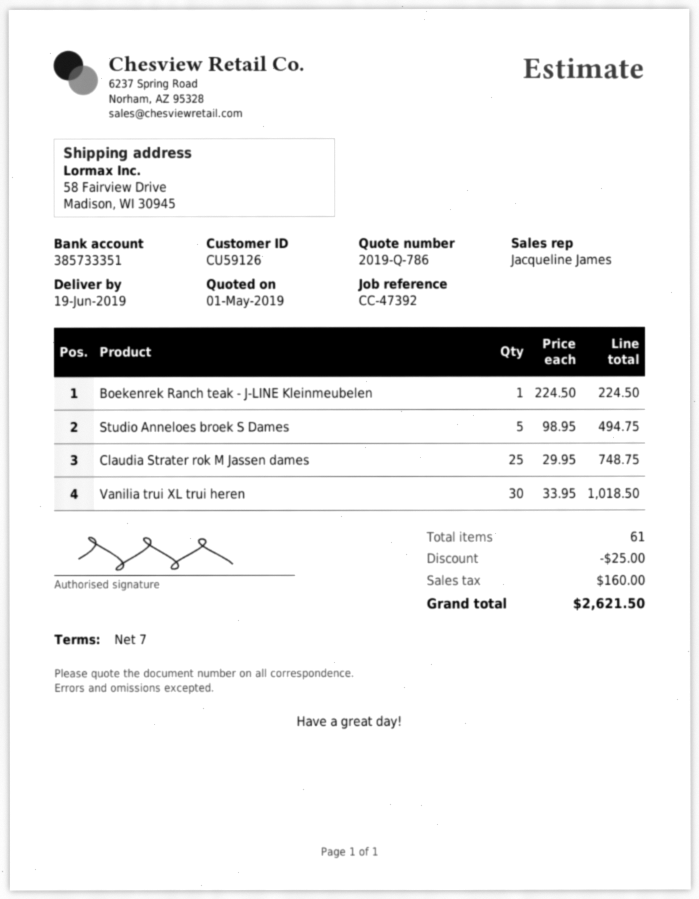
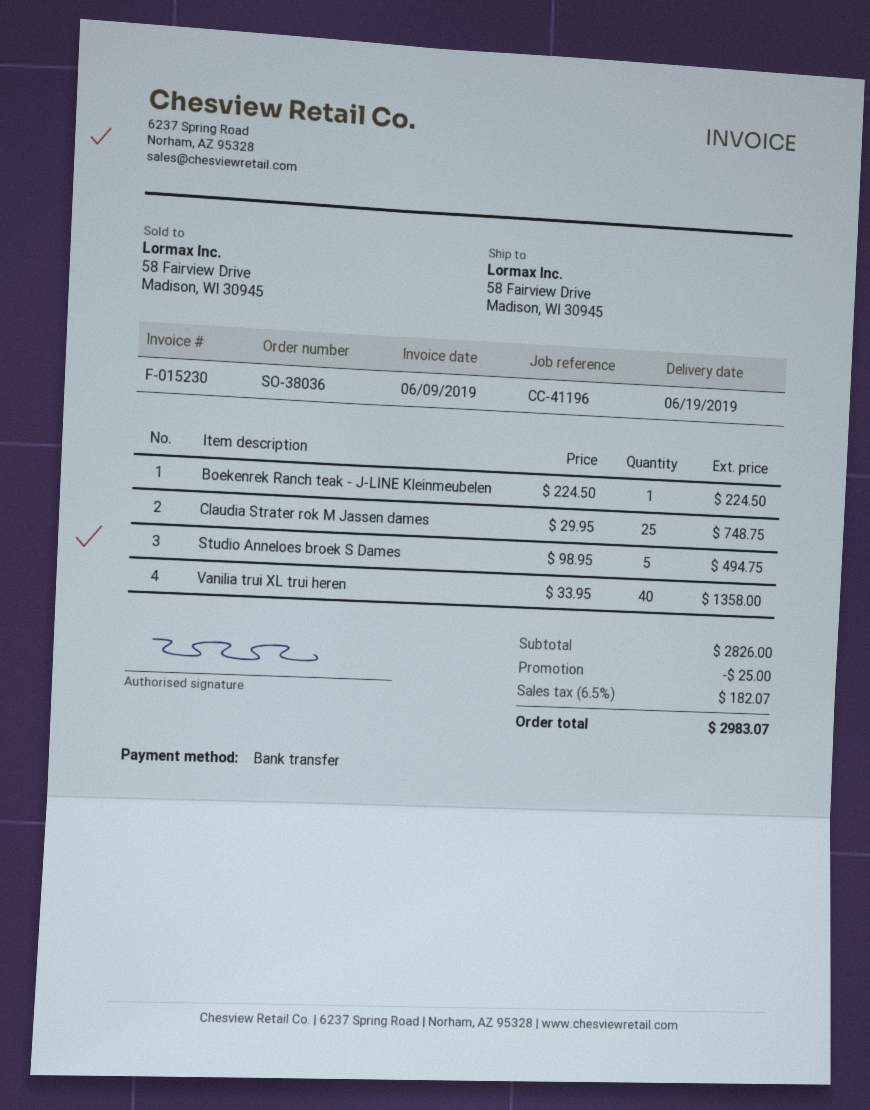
reference: CC-47392 -> CC-41196
Vanilia trui XL trui heren: 30 x 33.95 = 1018.50 -> 40 x 33.95 = 1358.00
tax: 160.00 -> 182.07
total: 2621.50 -> 2983.07

